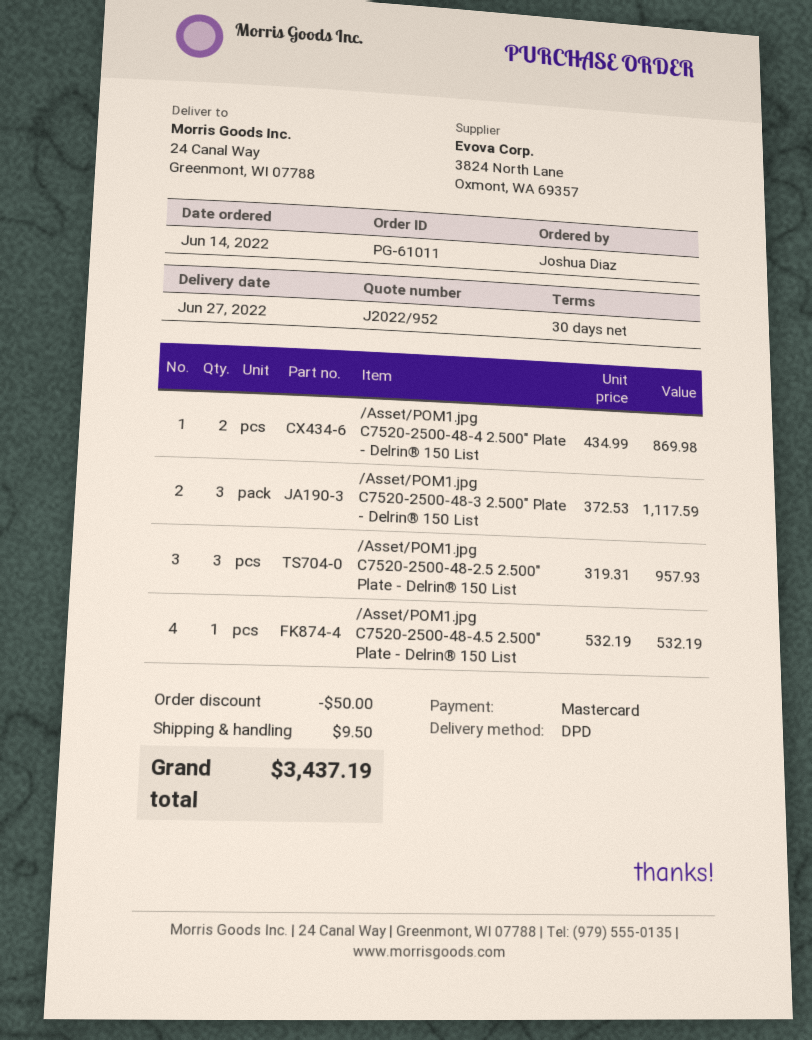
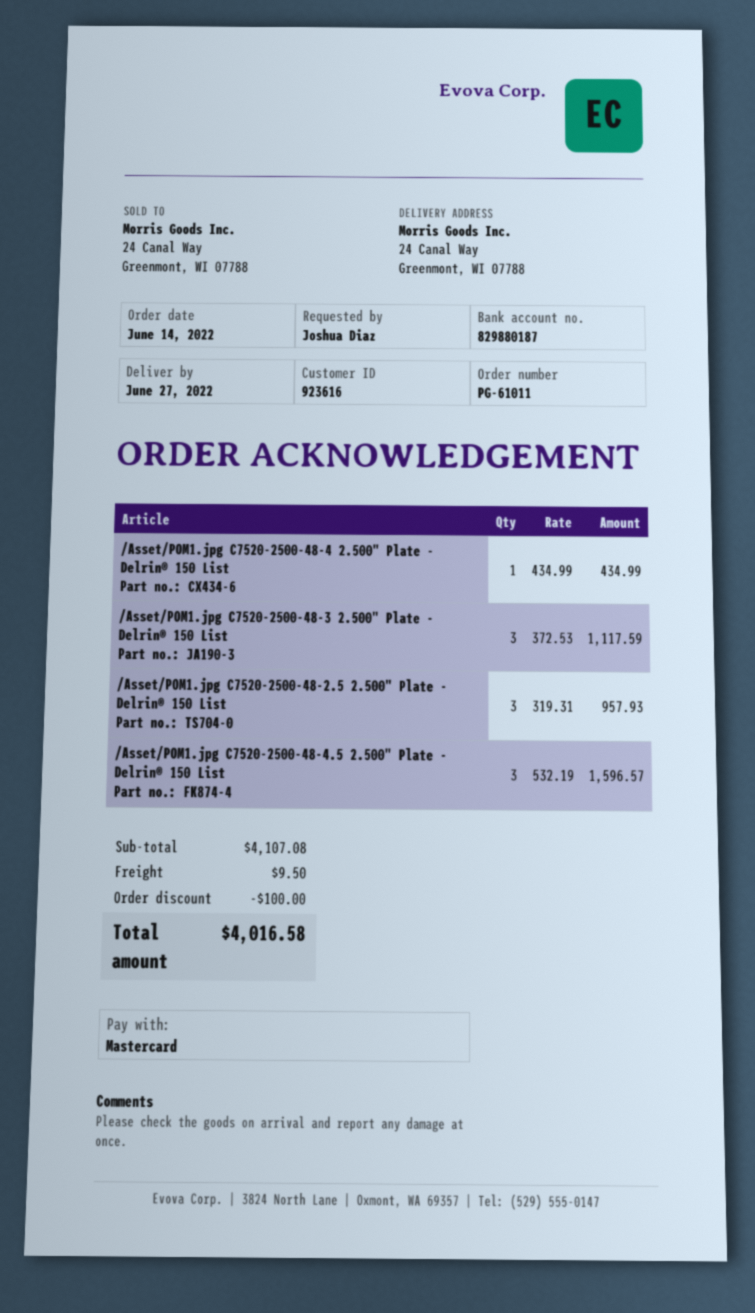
/Asset/POM1.jpg C7520-2500-48-4 2.500" Plate - Delrin® 150 List: 2 x 434.99 = 869.98 -> 1 x 434.99 = 434.99
/Asset/POM1.jpg C7520-2500-48-4.5 2.500" Plate - Delrin® 150 List: 1 x 532.19 = 532.19 -> 3 x 532.19 = 1596.57
discount: 50.00 -> 100.00
total: 3437.19 -> 4016.58

